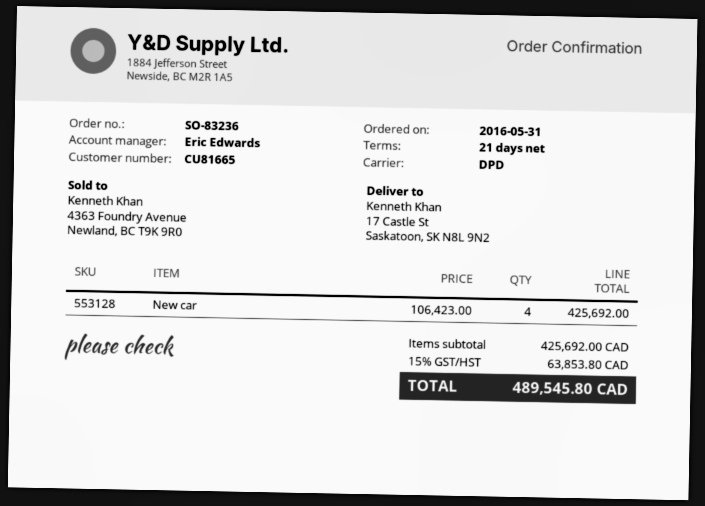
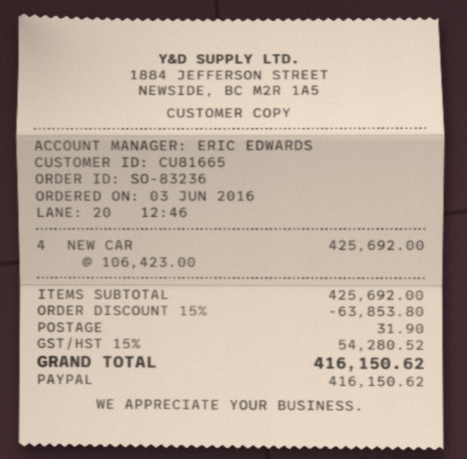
order date: 2016-05-31 -> 2016-06-03
discount: none -> 15% = 63853.80
shipping: none -> 31.90
tax: 15% = 63853.80 -> 15% = 54280.52
total: 489545.80 -> 416150.62

